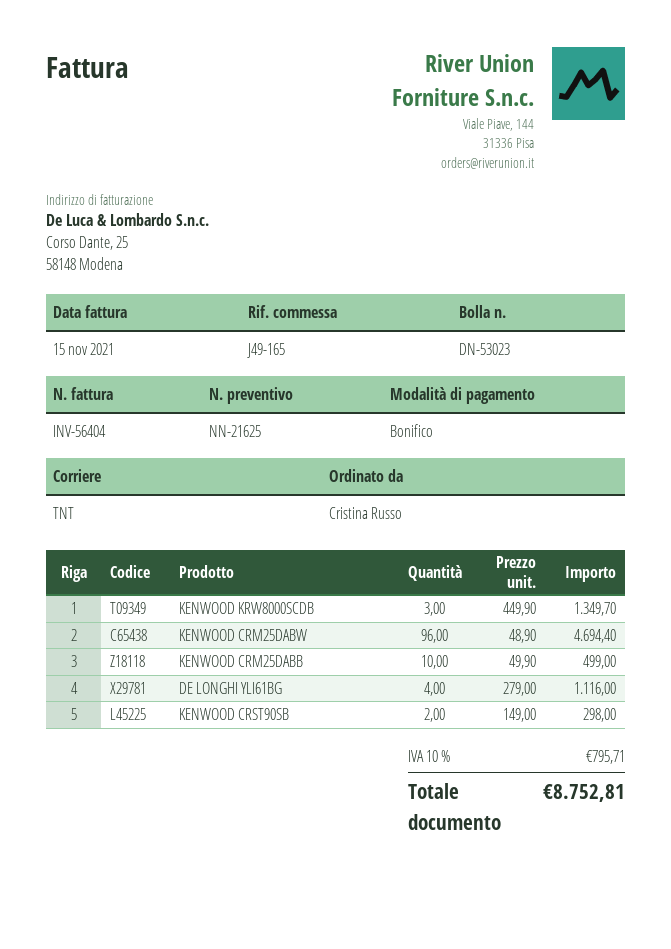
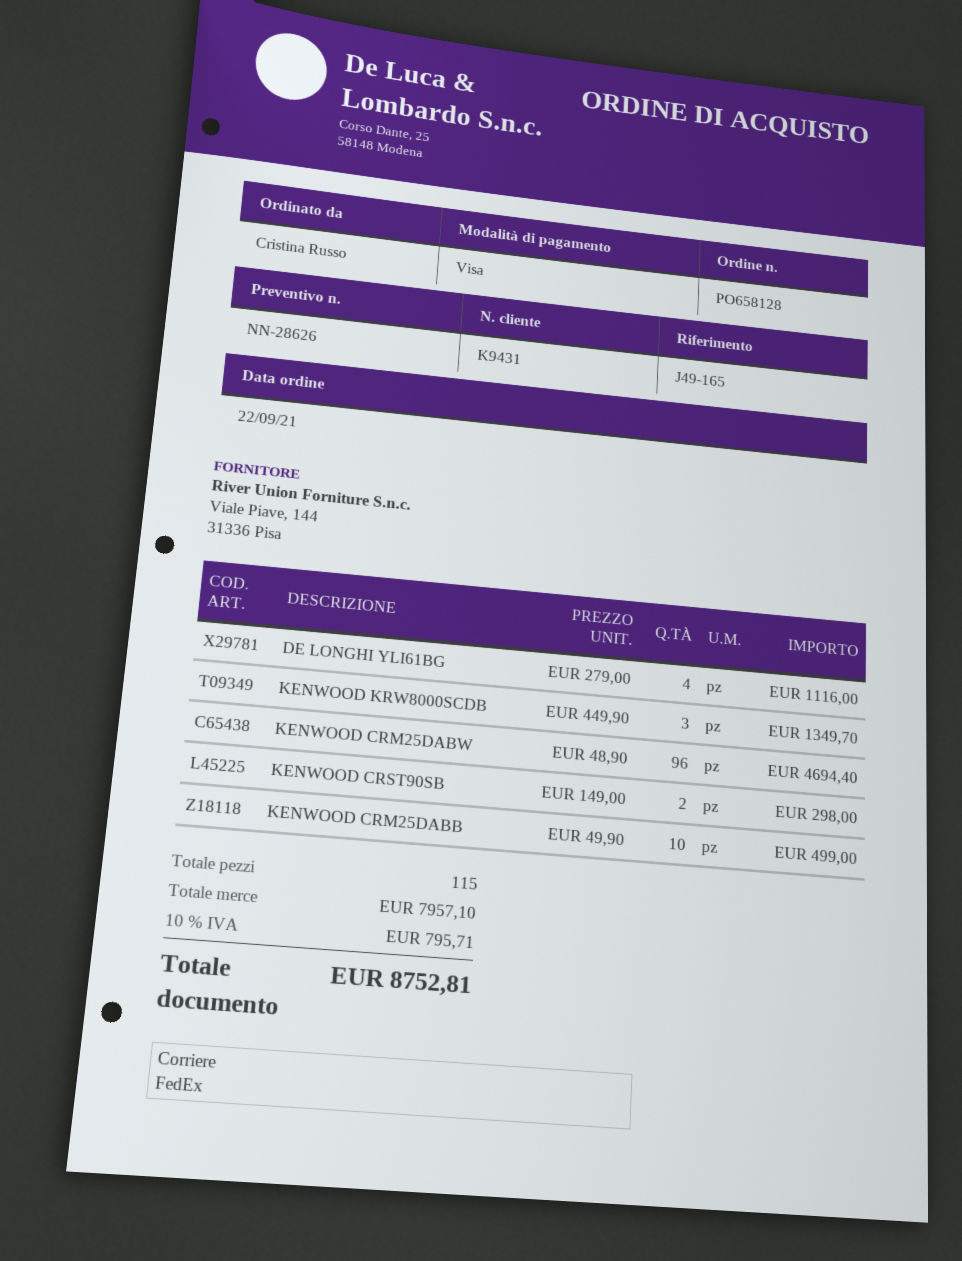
quote number: NN-21625 -> NN-28626
payment method: bank transfer -> Visa
shipping method: TNT -> FedEx

